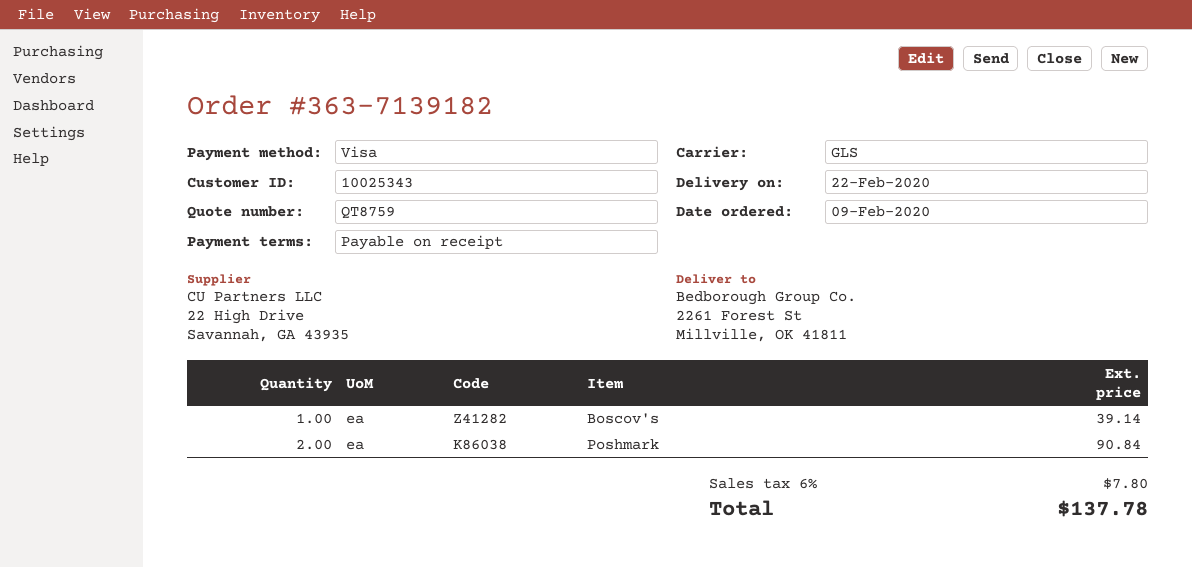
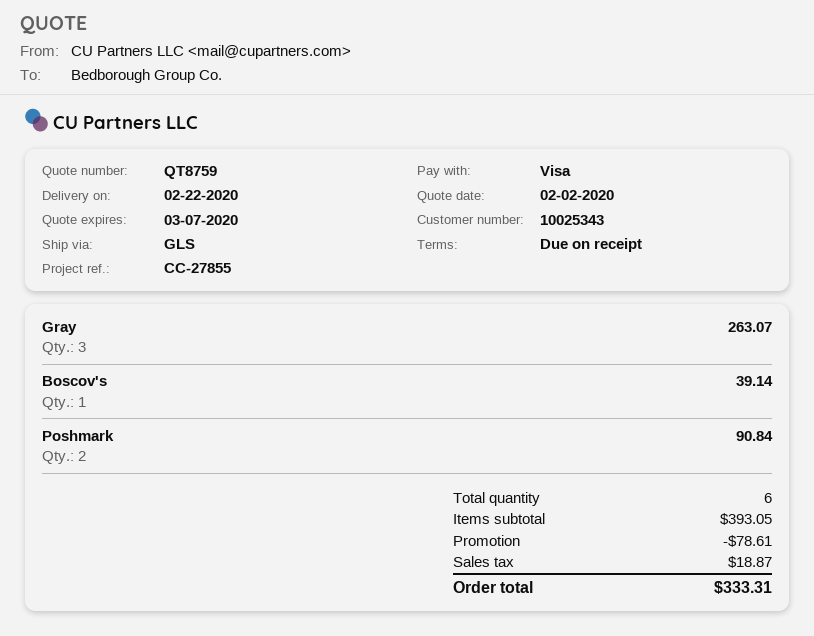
Gray: none -> 3 for 263.07
discount: none -> 78.61
tax: 7.80 -> 18.87
total: 137.78 -> 333.31

